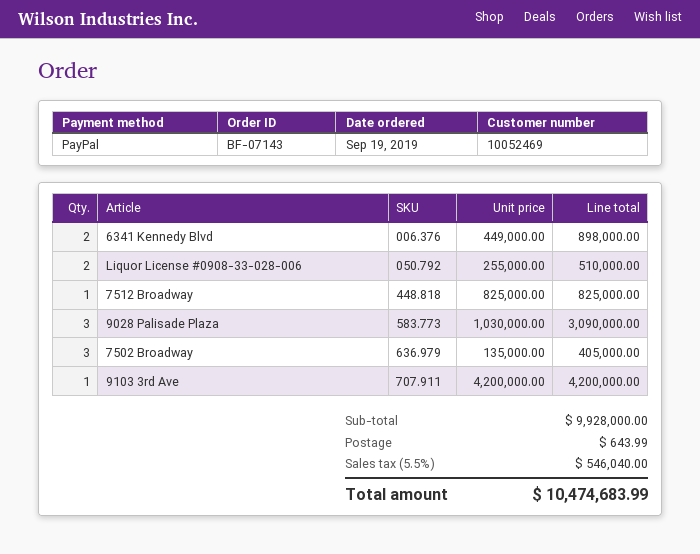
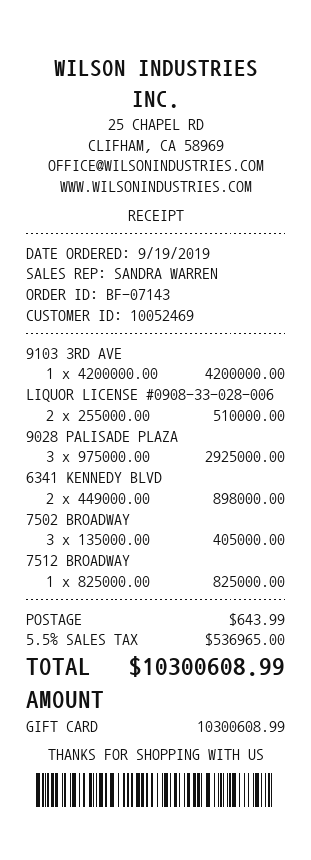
payment method: PayPal -> gift card
9028 Palisade Plaza: 3 x 1030000.00 = 3090000.00 -> 3 x 975000.00 = 2925000.00
tax: 5.5% = 546040.00 -> 5.5% = 536965.00
total: 10474683.99 -> 10300608.99

